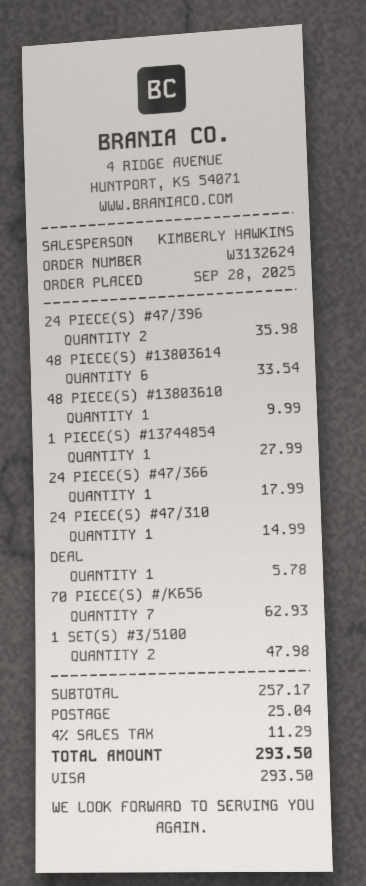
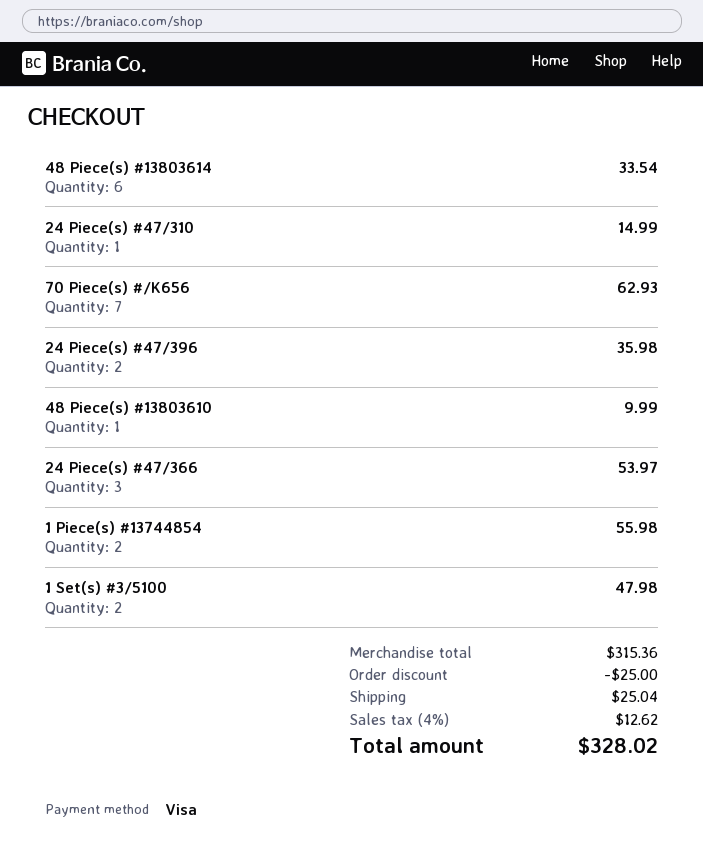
1 PIECE(S) #13744854: 1 for 27.99 -> 2 for 55.98
24 PIECE(S) #47/366: 1 for 17.99 -> 3 for 53.97
DEAL: 1 for 5.78 -> none
subtotal: 257.17 -> 315.36
discount: none -> 25.00
tax: 4% = 11.29 -> 4% = 12.62
total: 293.50 -> 328.02

